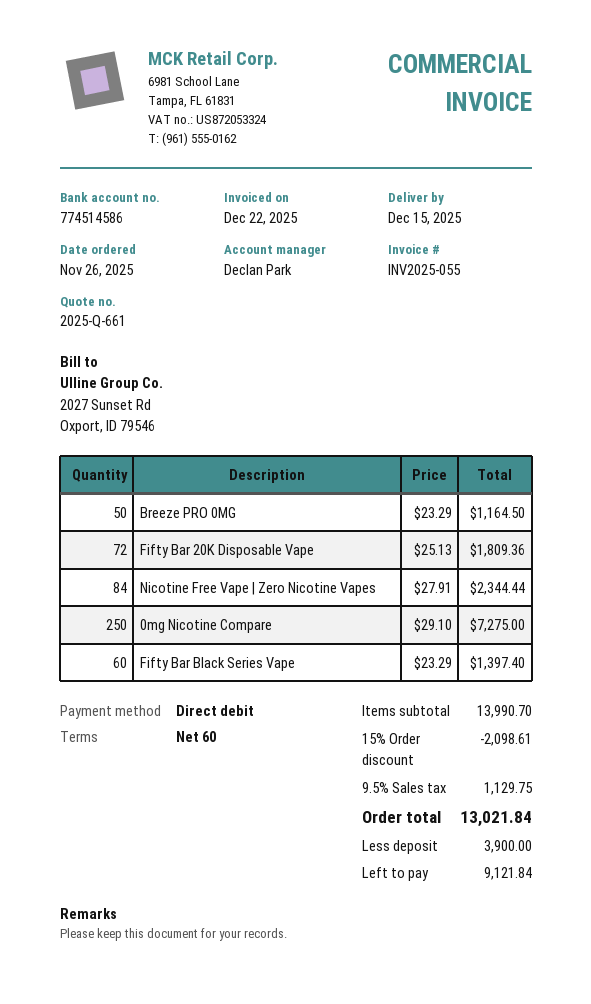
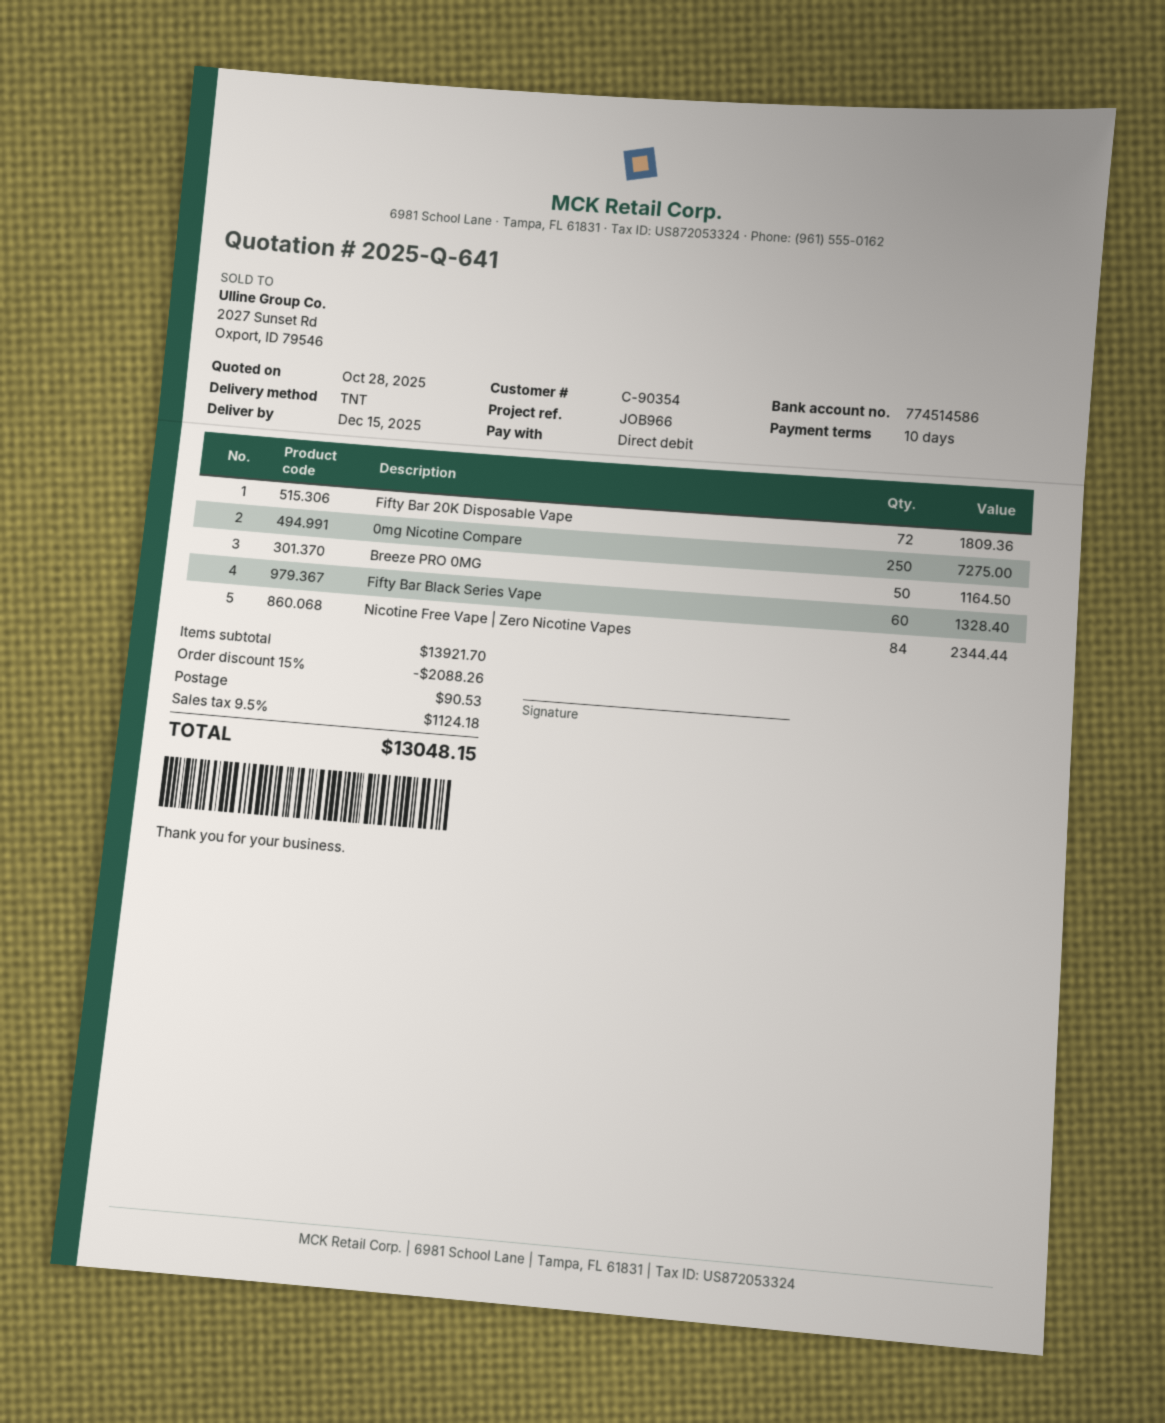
quote number: 2025-Q-661 -> 2025-Q-641
payment terms: 60 days -> 10 days
Fifty Bar Black Series Vape: 60 for 1397.40 -> 60 for 1328.40
subtotal: 13990.70 -> 13921.70
discount: 15% = 2098.61 -> 15% = 2088.26
shipping: none -> 90.53
tax: 9.5% = 1129.75 -> 9.5% = 1124.18
total: 13021.84 -> 13048.15

